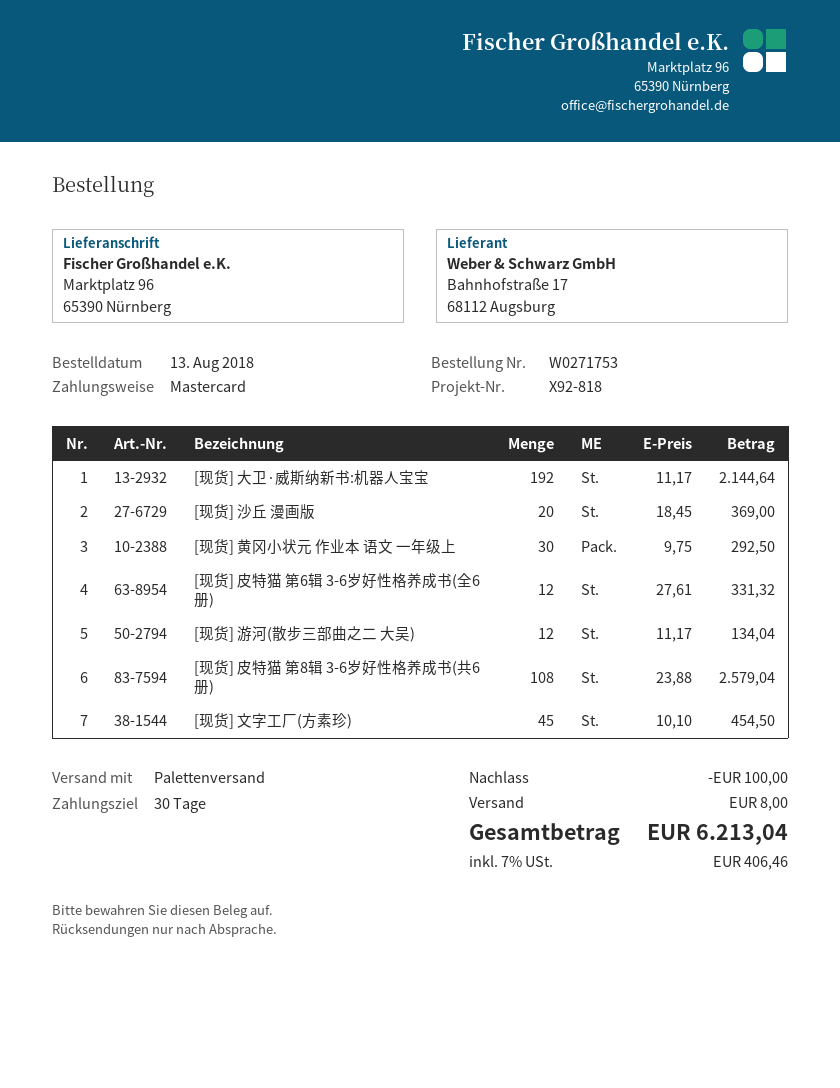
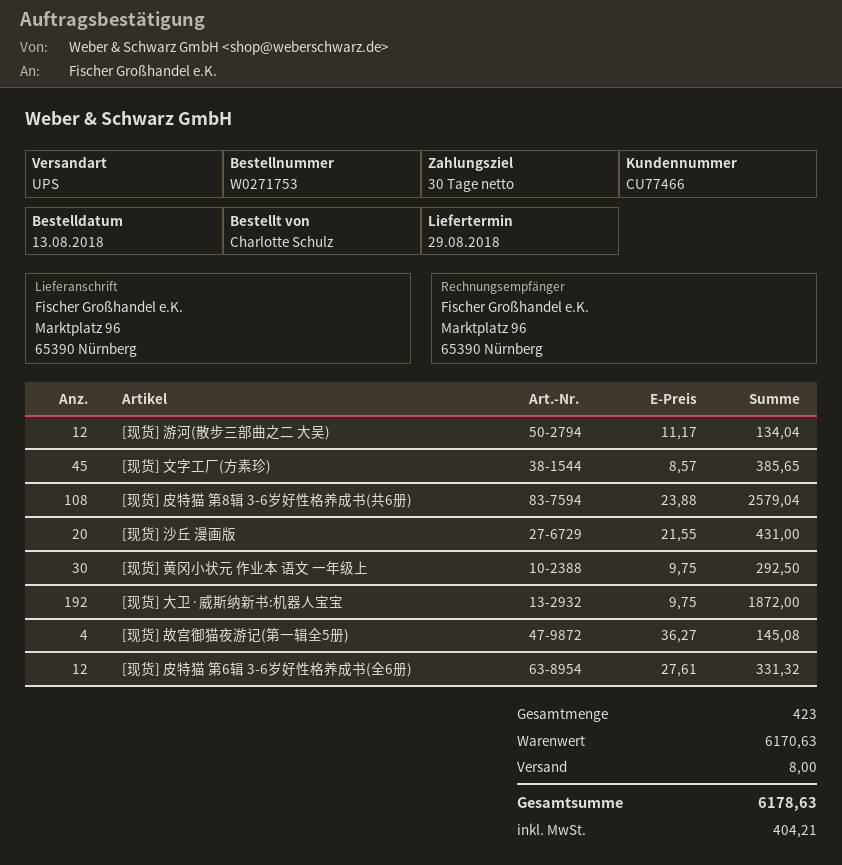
shipping method: pallet freight -> UPS
[现货] 大卫·威斯纳新书:机器人宝宝: 192 x 11.17 = 2144.64 -> 192 x 9.75 = 1872.00
[现货] 沙丘 漫画版: 20 x 18.45 = 369.00 -> 20 x 21.55 = 431.00
[现货] 文字工厂(方素珍): 45 x 10.10 = 454.50 -> 45 x 8.57 = 385.65
[现货] 故宫御猫夜游记(第一辑全5册): none -> 4 x 36.27 = 145.08
discount: 100.00 -> none
tax: 406.46 -> 404.21
total: 6213.04 -> 6178.63

